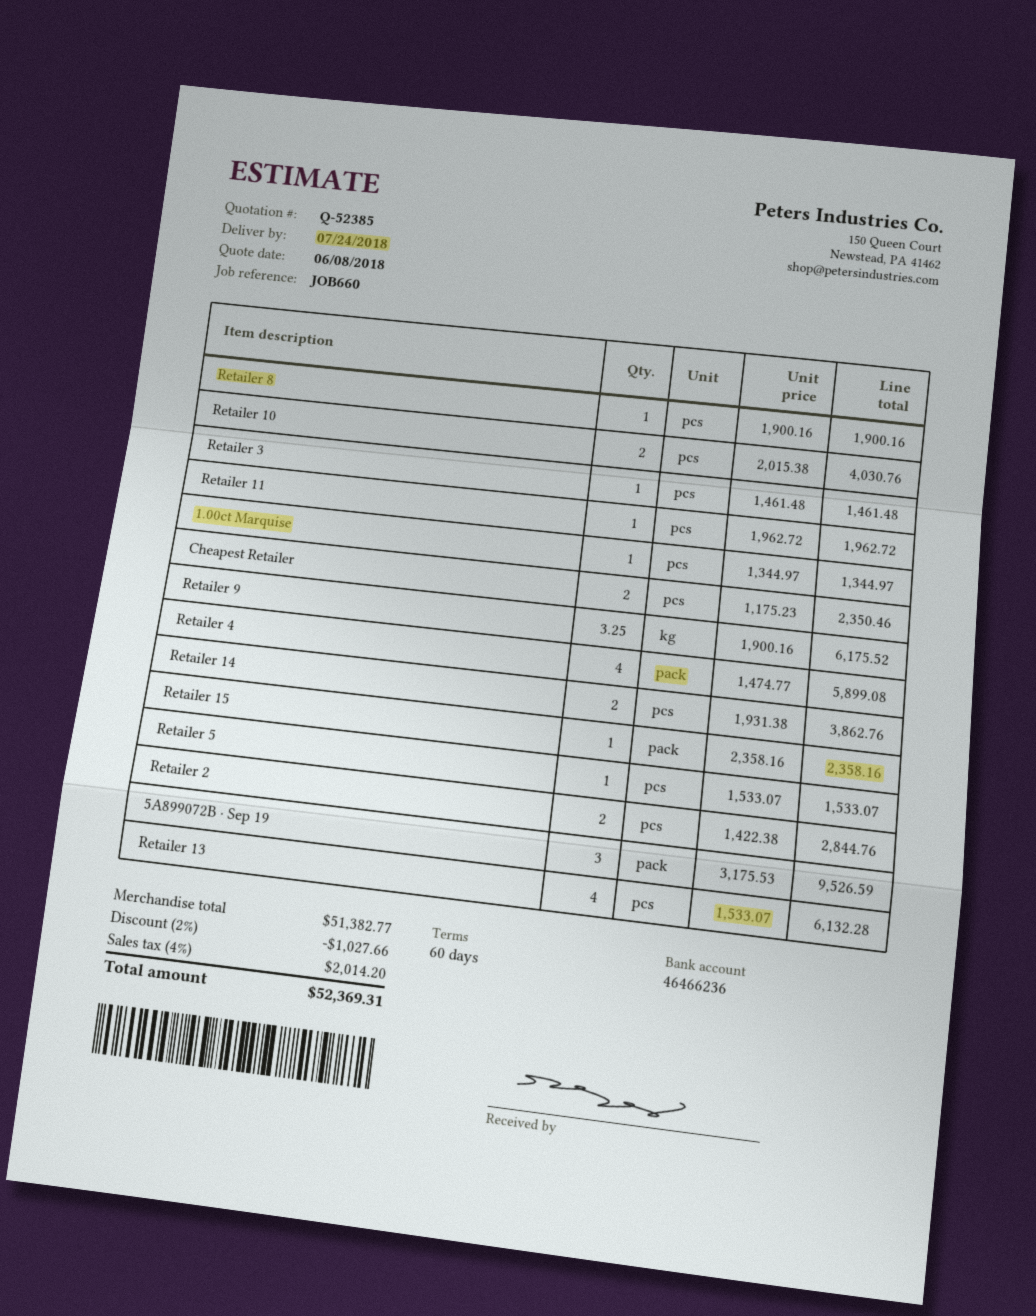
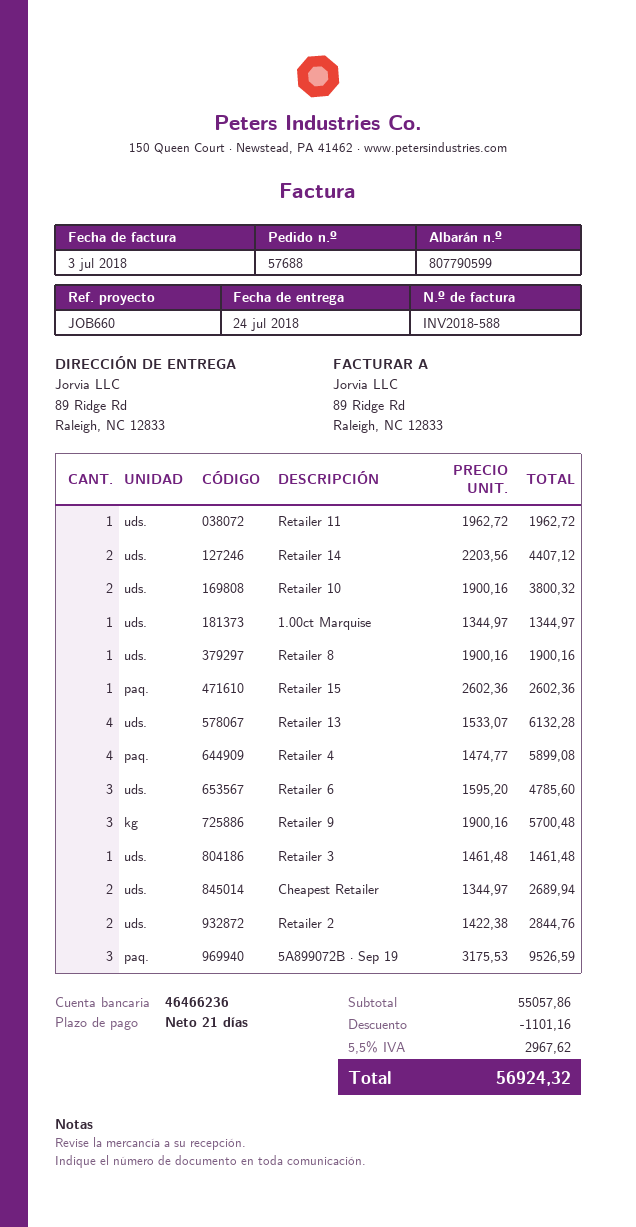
payment terms: 60 days -> 21 days
Retailer 10: 2 x 2015.38 = 4030.76 -> 2 x 1900.16 = 3800.32
Cheapest Retailer: 2 x 1175.23 = 2350.46 -> 2 x 1344.97 = 2689.94
Retailer 9: 3.25 x 1900.16 = 6175.52 -> 3 x 1900.16 = 5700.48
Retailer 14: 2 x 1931.38 = 3862.76 -> 2 x 2203.56 = 4407.12
Retailer 15: 1 x 2358.16 = 2358.16 -> 1 x 2602.36 = 2602.36
Retailer 5: 1 x 1533.07 = 1533.07 -> none
Retailer 6: none -> 3 x 1595.20 = 4785.60
subtotal: 51382.77 -> 55057.86
discount: 1027.66 -> 1101.16
tax: 4% = 2014.20 -> 5.5% = 2967.62
total: 52369.31 -> 56924.32

